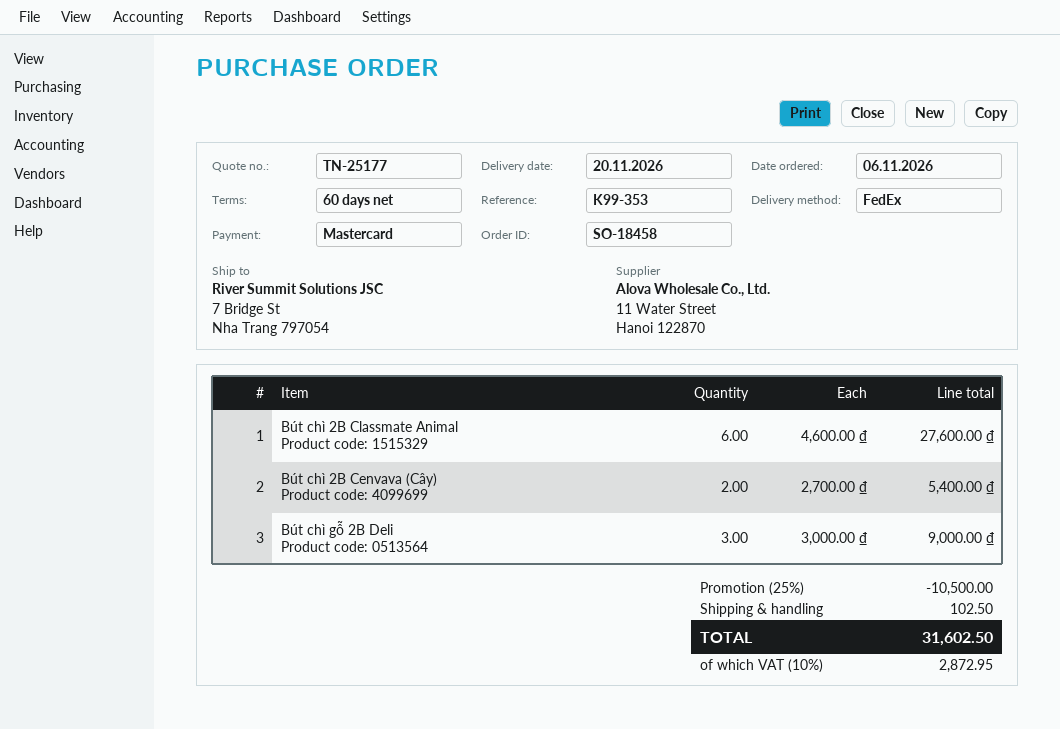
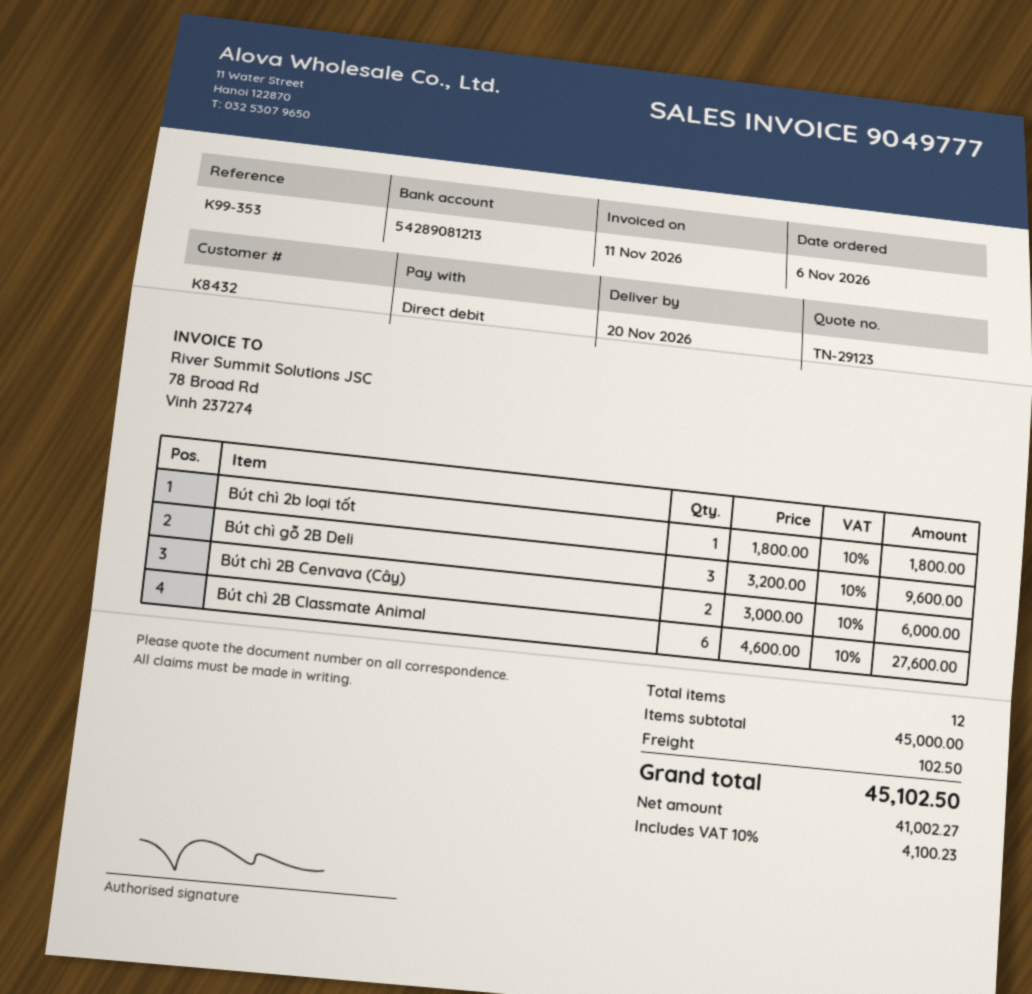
quote number: TN-25177 -> TN-29123
payment method: Mastercard -> direct debit
Bút chì 2B Cenvava (Cây): 2 x 2700.00 = 5400.00 -> 2 x 3000.00 = 6000.00
Bút chì gỗ 2B Deli: 3 x 3000.00 = 9000.00 -> 3 x 3200.00 = 9600.00
Bút chì 2b loại tốt: none -> 1 x 1800.00 = 1800.00
discount: 25% = 10500.00 -> none
tax: 10% = 2872.95 -> 10% = 4100.23
total: 31602.50 -> 45102.50

